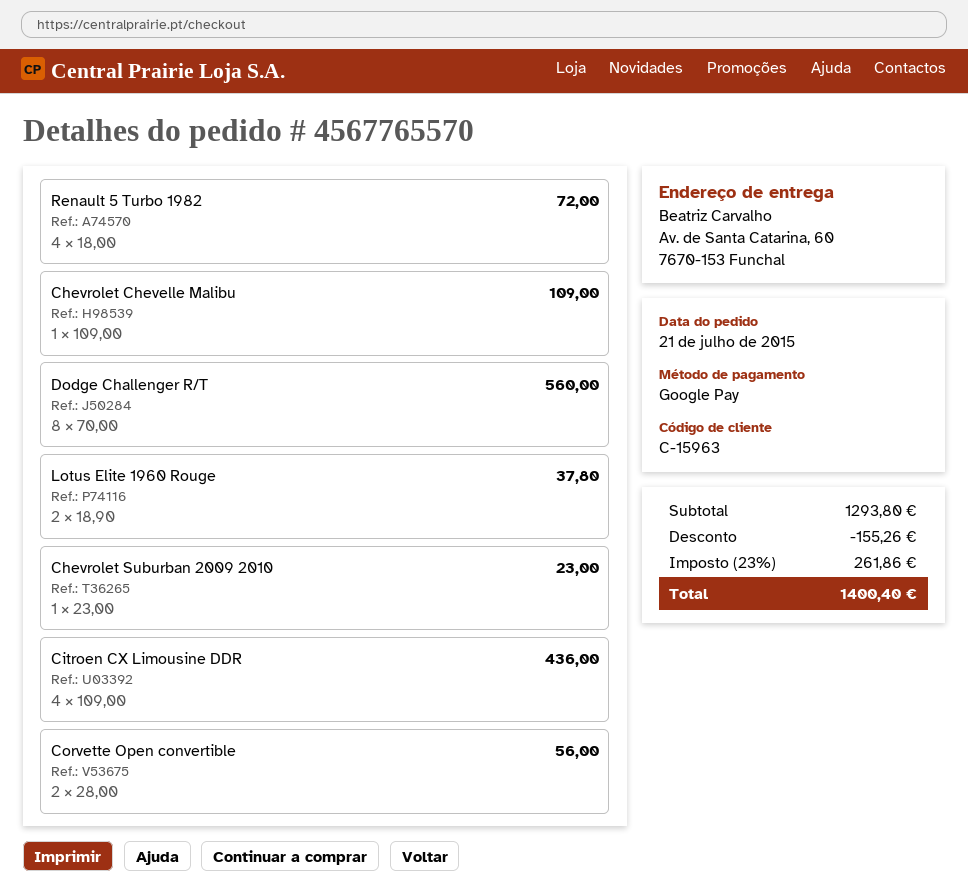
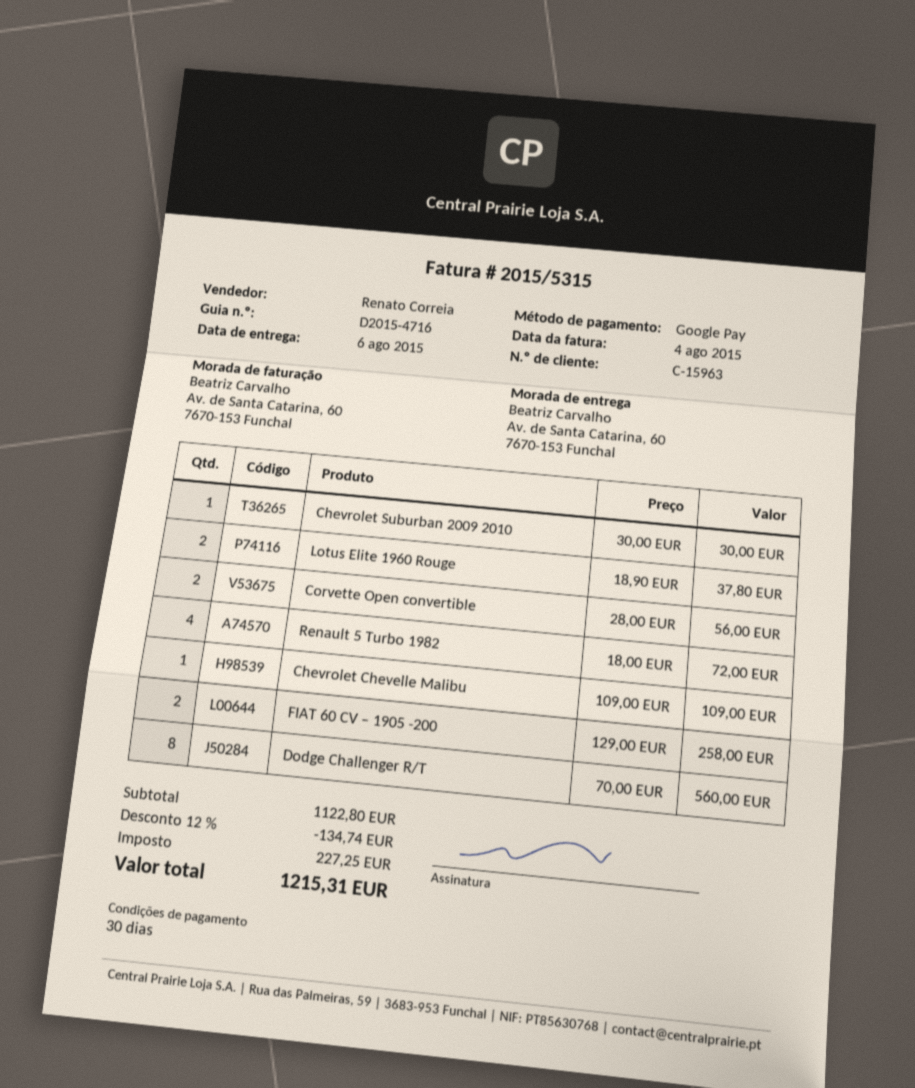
Chevrolet Suburban 2009 2010: 1 x 23.00 = 23.00 -> 1 x 30.00 = 30.00
Citroen CX Limousine DDR: 4 x 109.00 = 436.00 -> none
FIAT 60 CV – 1905 -200: none -> 2 x 129.00 = 258.00
subtotal: 1293.80 -> 1122.80
discount: 155.26 -> 134.74
tax: 261.86 -> 227.25
total: 1400.40 -> 1215.31

